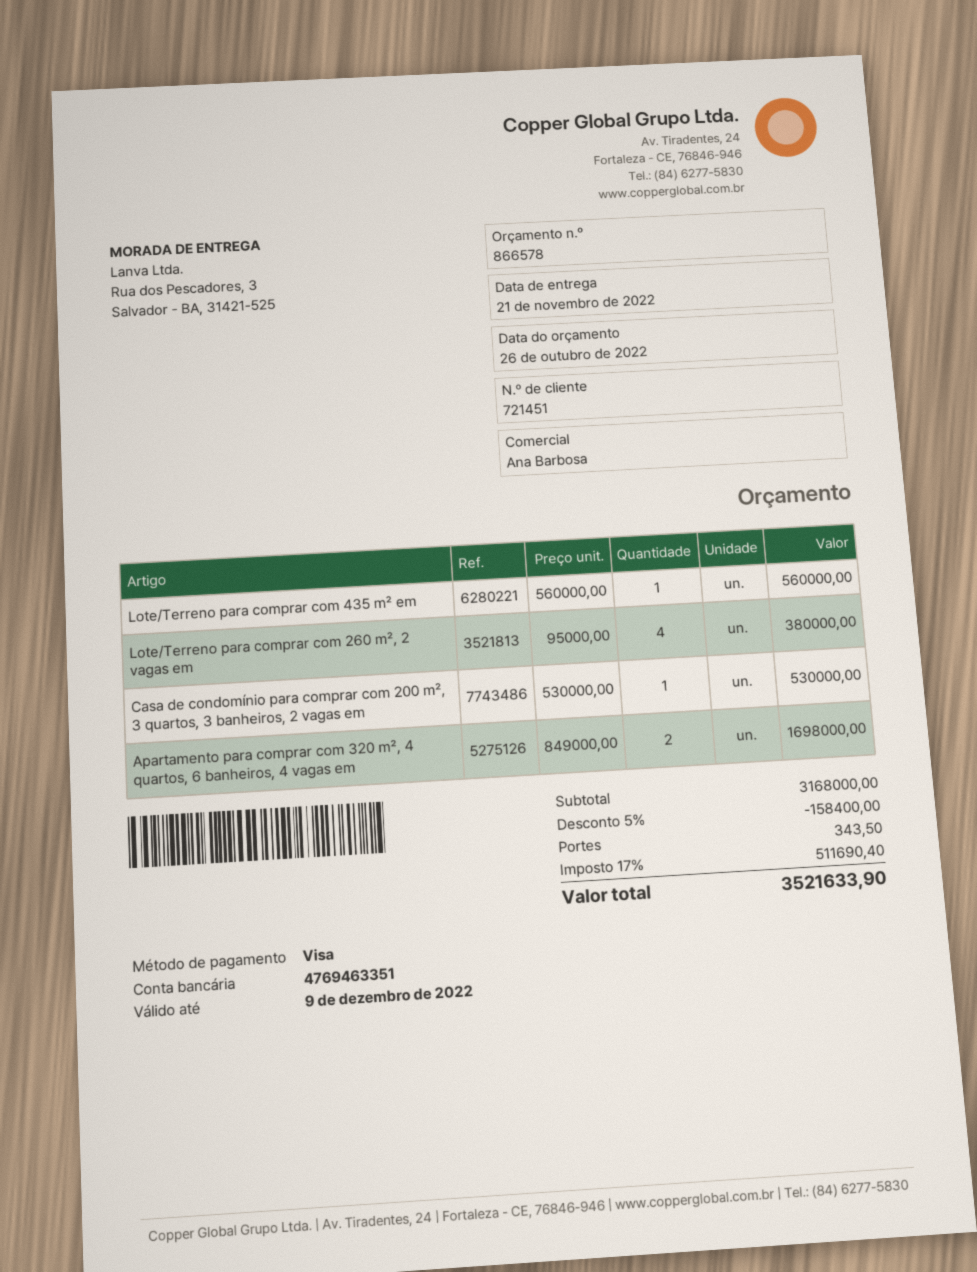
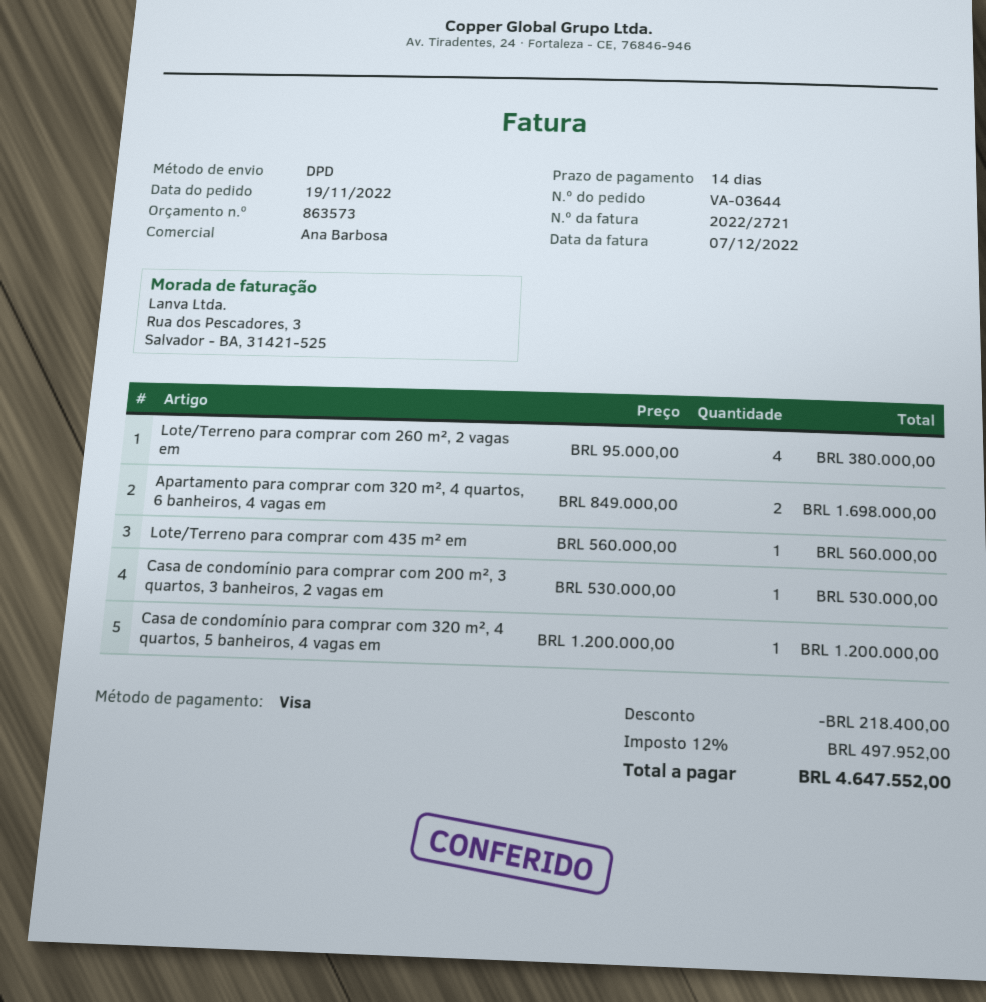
quote number: 866578 -> 863573
Casa de condomínio para comprar com 320 m², 4 quartos, 5 banheiros, 4 vagas em: none -> 1 x 1200000.00 = 1200000.00
discount: 158400.00 -> 218400.00
shipping: 343.50 -> none
tax: 17% = 511690.40 -> 12% = 497952.00
total: 3521633.90 -> 4647552.00

